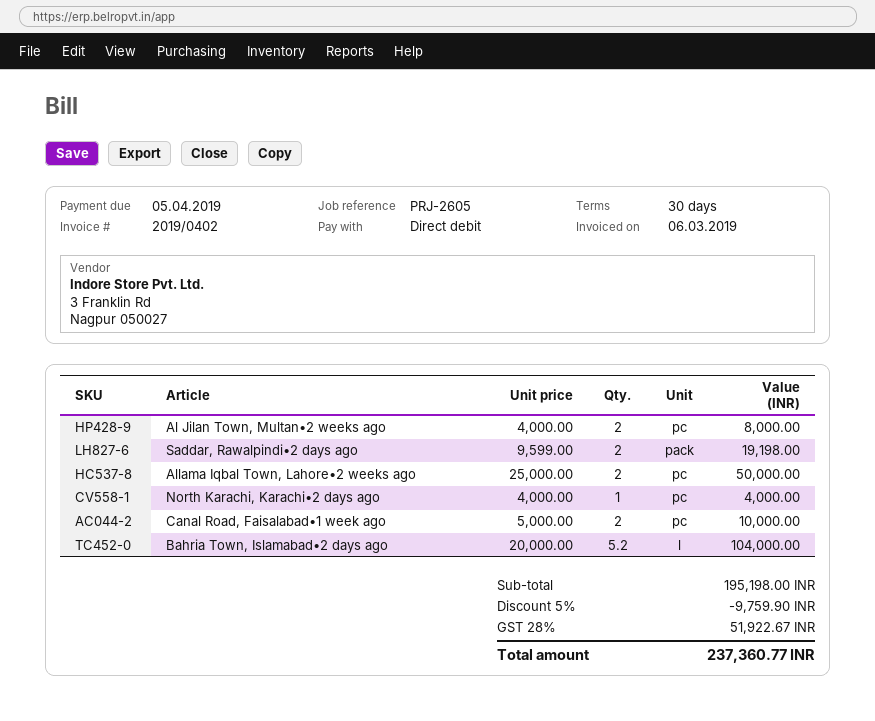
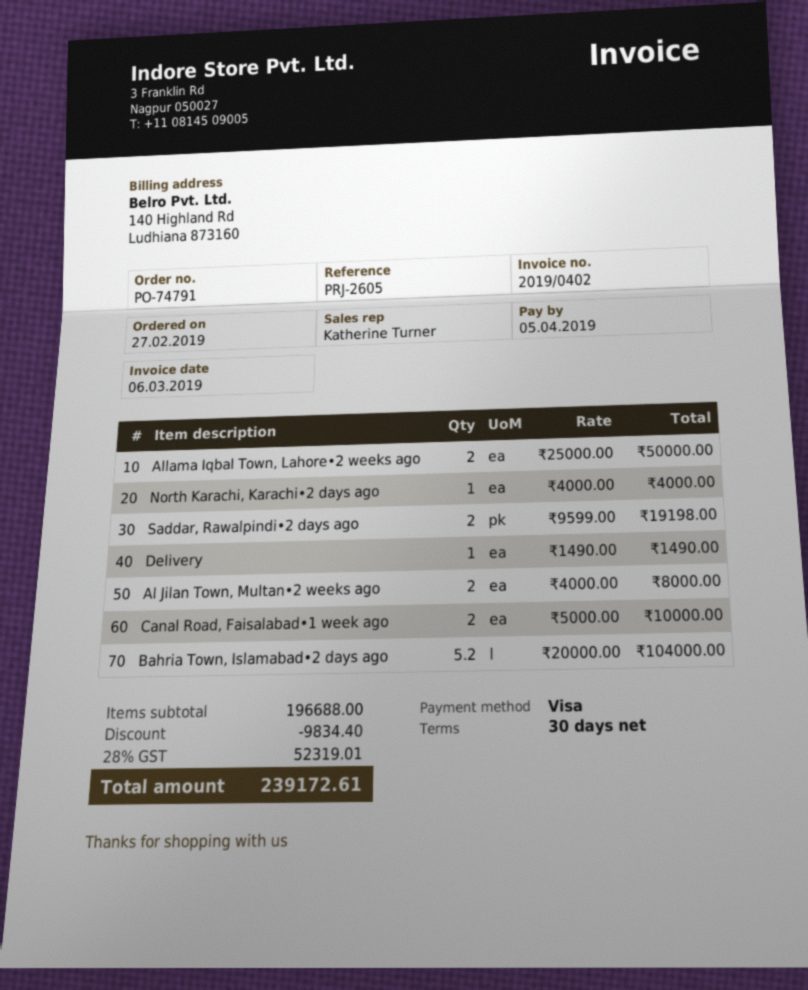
payment method: direct debit -> Visa
Delivery: none -> 1 x 1490.00 = 1490.00
subtotal: 195198.00 -> 196688.00
discount: 9759.90 -> 9834.40
tax: 28% = 51922.67 -> 28% = 52319.01
total: 237360.77 -> 239172.61

